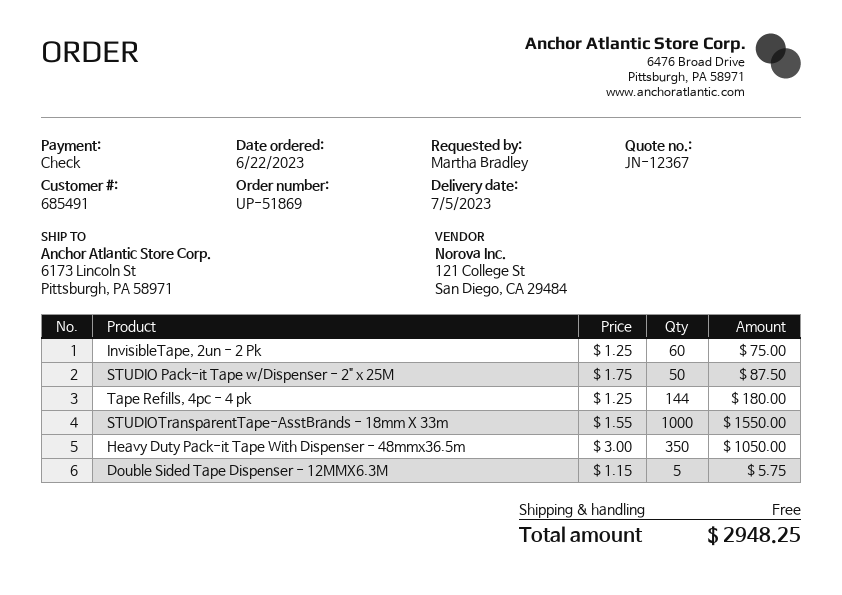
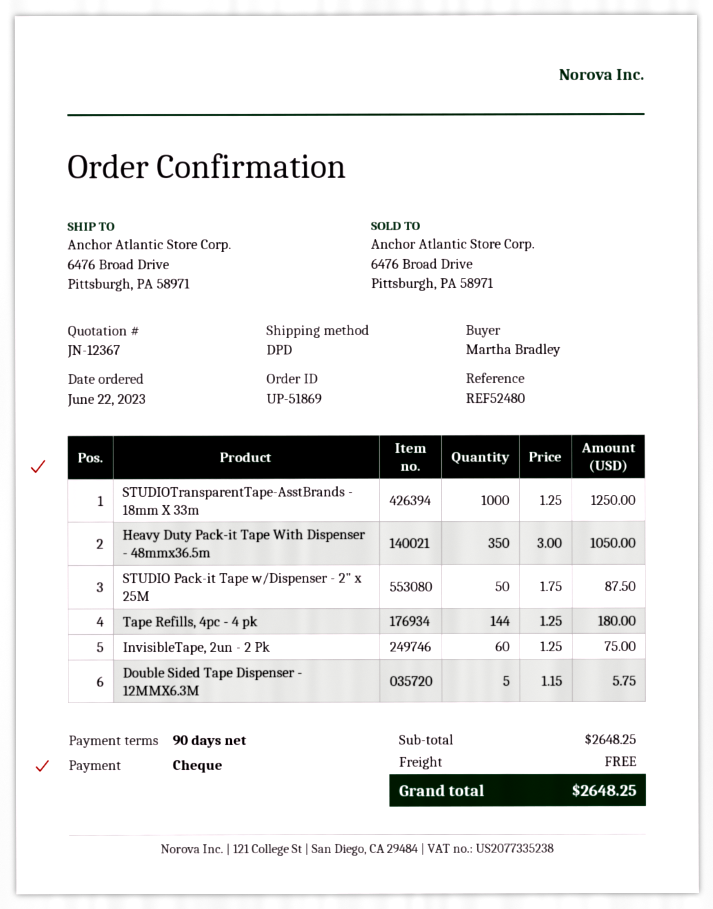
ship to: 6173 Lincoln St, Pittsburgh, PA 58971 -> 6476 Broad Drive, Pittsburgh, PA 58971
STUDIOTransparentTape-AsstBrands - 18mm X 33m: 1000 x 1.55 = 1550.00 -> 1000 x 1.25 = 1250.00
total: 2948.25 -> 2648.25

